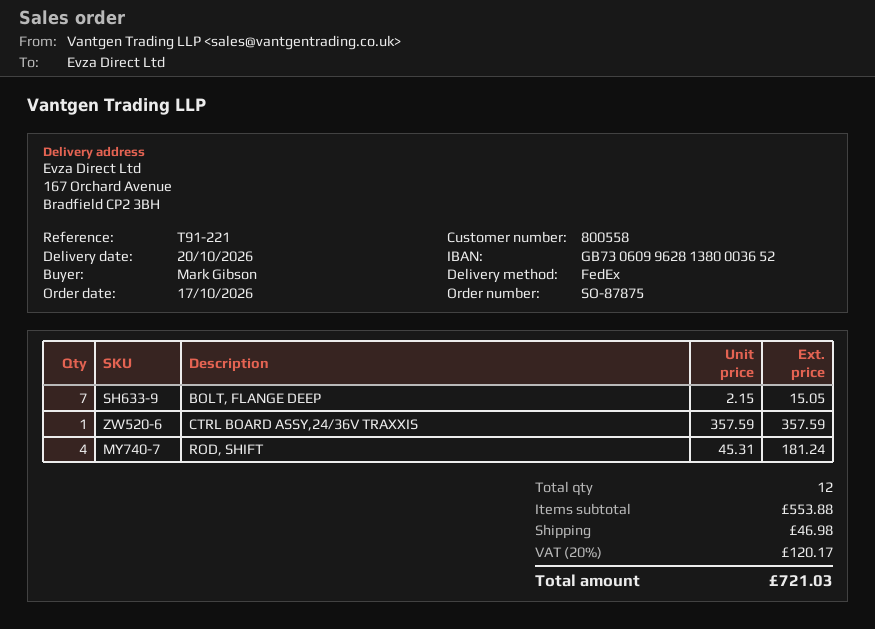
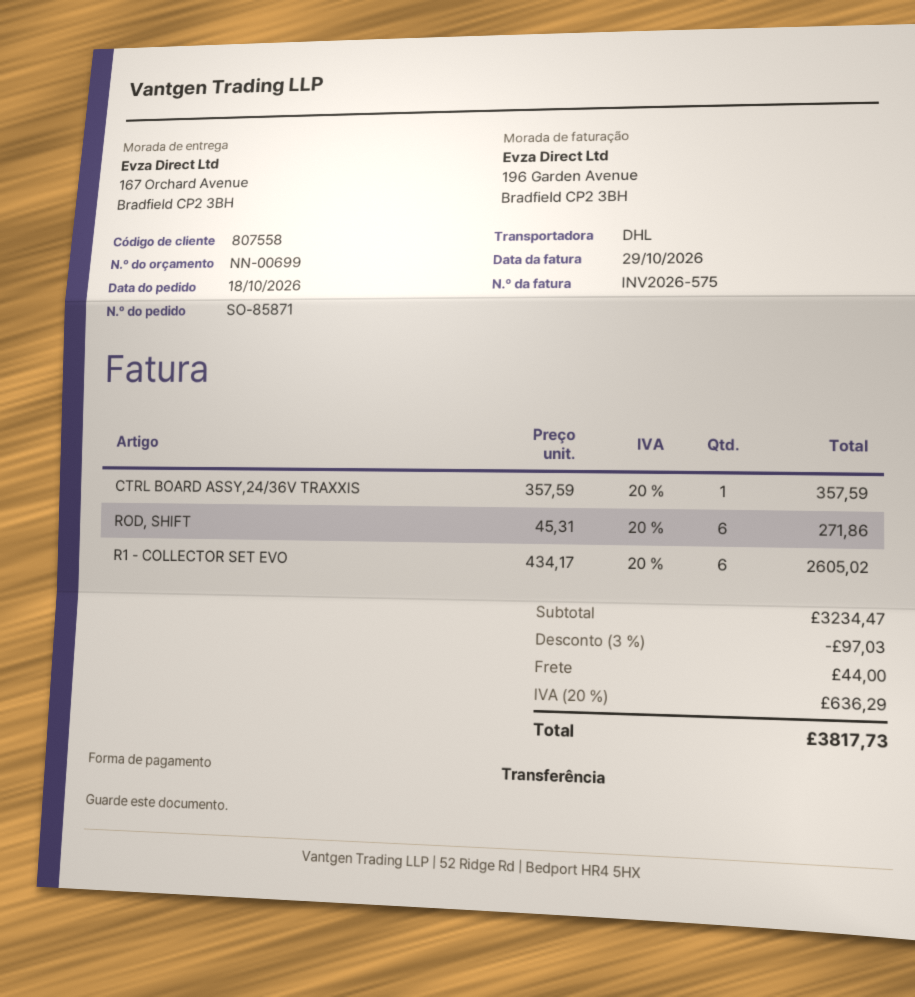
order number: SO-87875 -> SO-85871
order date: 2026-10-17 -> 2026-10-18
customer number: 800558 -> 807558
shipping method: FedEx -> DHL
BOLT, FLANGE DEEP: 7 x 2.15 = 15.05 -> none
ROD, SHIFT: 4 x 45.31 = 181.24 -> 6 x 45.31 = 271.86
R1 - COLLECTOR SET EVO: none -> 6 x 434.17 = 2605.02
subtotal: 553.88 -> 3234.47
discount: none -> 3% = 97.03
shipping: 46.98 -> 44.00
tax: 20% = 120.17 -> 20% = 636.29
total: 721.03 -> 3817.73

